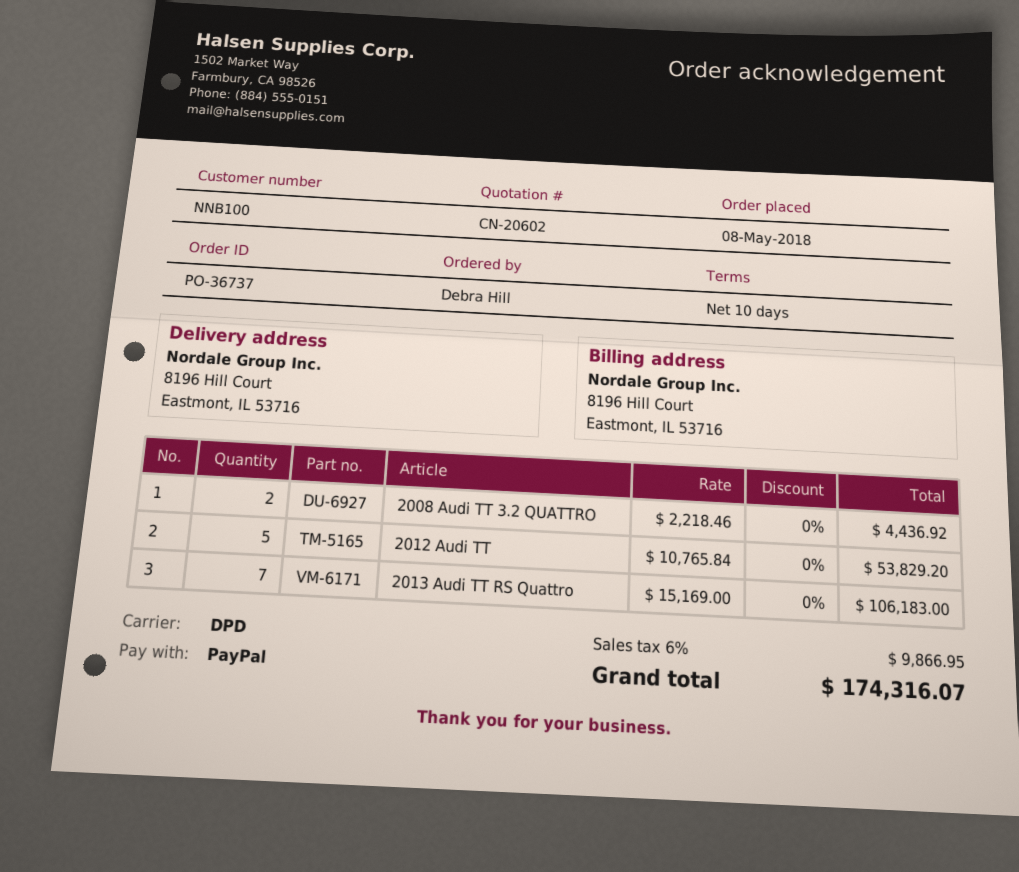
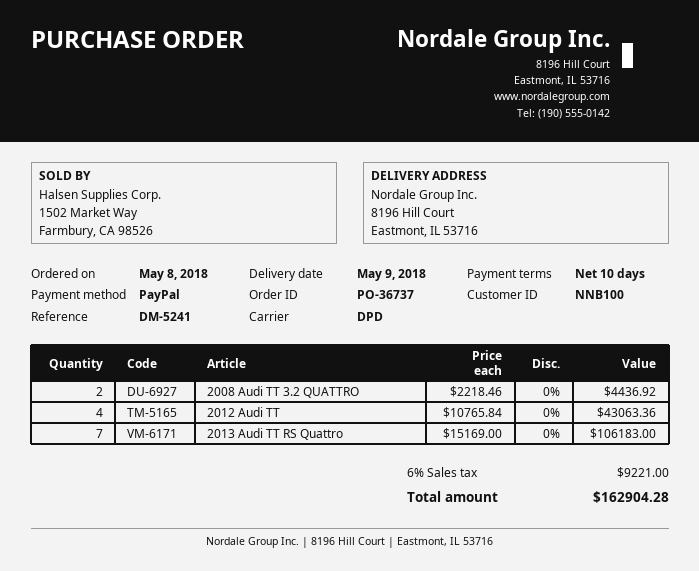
2012 Audi TT: 5 x 10765.84 = 53829.20 -> 4 x 10765.84 = 43063.36
tax: 6% = 9866.95 -> 6% = 9221.00
total: 174316.07 -> 162904.28

